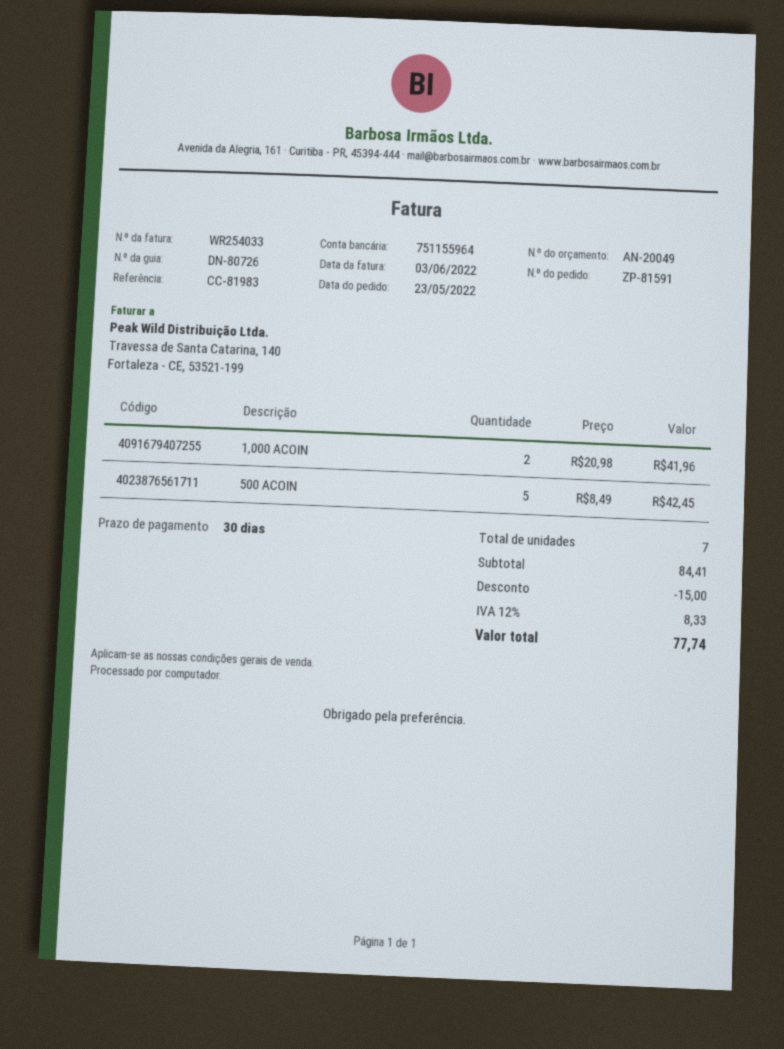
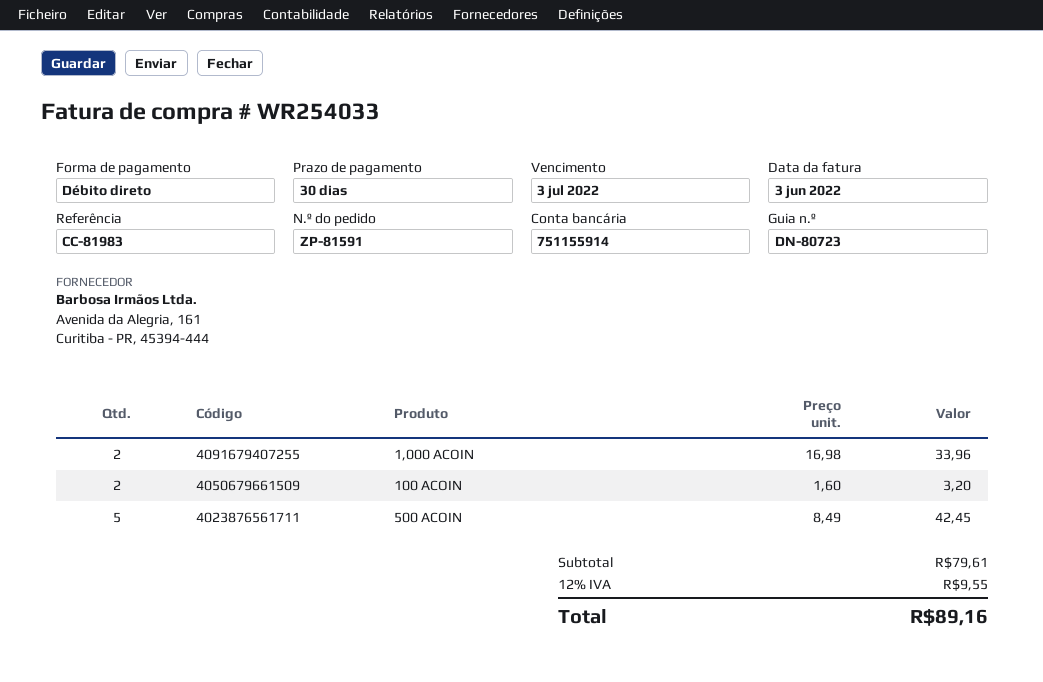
delivery note number: DN-80726 -> DN-80723
bank account: 751155964 -> 751155914
1,000 ACOIN: 2 x 20.98 = 41.96 -> 2 x 16.98 = 33.96
100 ACOIN: none -> 2 x 1.60 = 3.20
subtotal: 84.41 -> 79.61
discount: 15.00 -> none
tax: 12% = 8.33 -> 12% = 9.55
total: 77.74 -> 89.16

